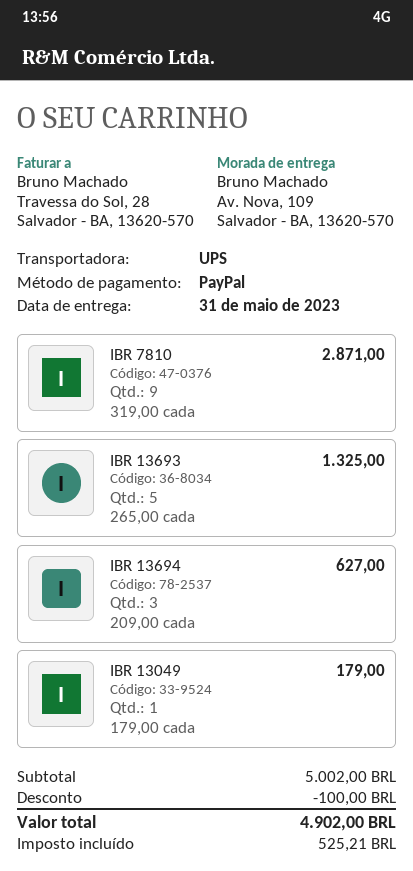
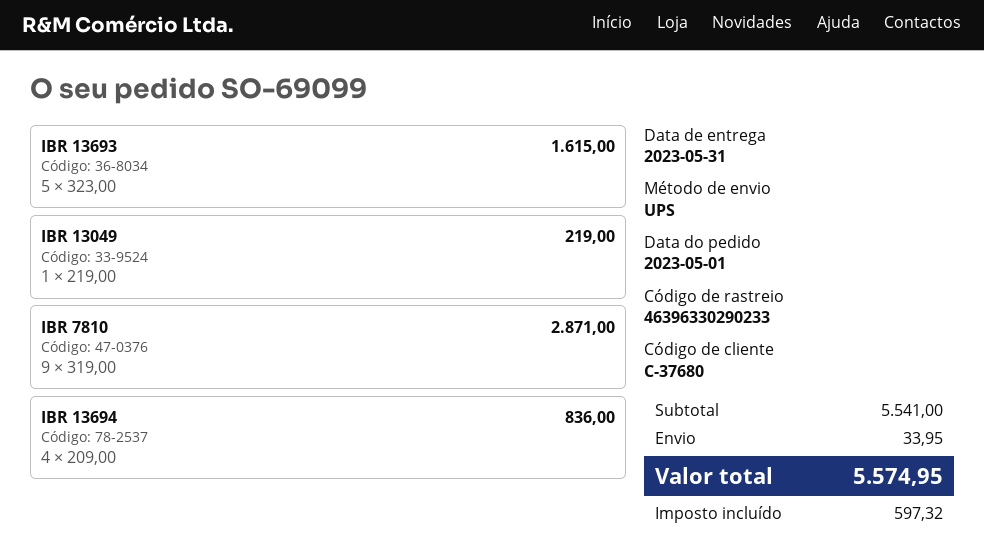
IBR 13693: 5 x 265.00 = 1325.00 -> 5 x 323.00 = 1615.00
IBR 13694: 3 x 209.00 = 627.00 -> 4 x 209.00 = 836.00
IBR 13049: 1 x 179.00 = 179.00 -> 1 x 219.00 = 219.00
subtotal: 5002.00 -> 5541.00
discount: 100.00 -> none
shipping: none -> 33.95
tax: 525.21 -> 597.32
total: 4902.00 -> 5574.95

